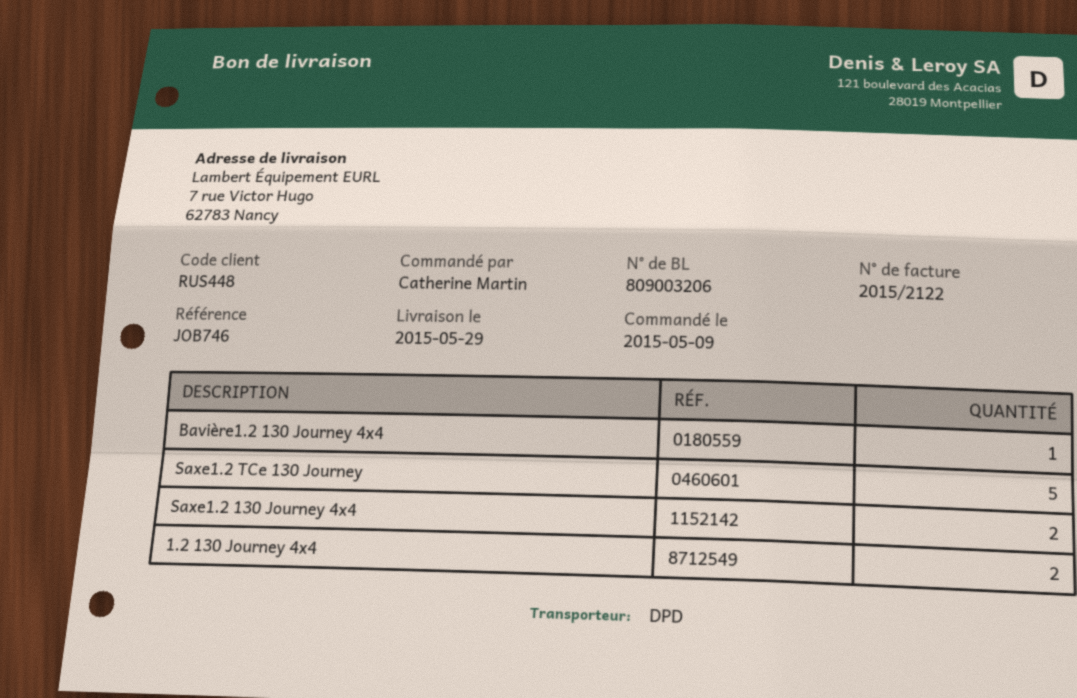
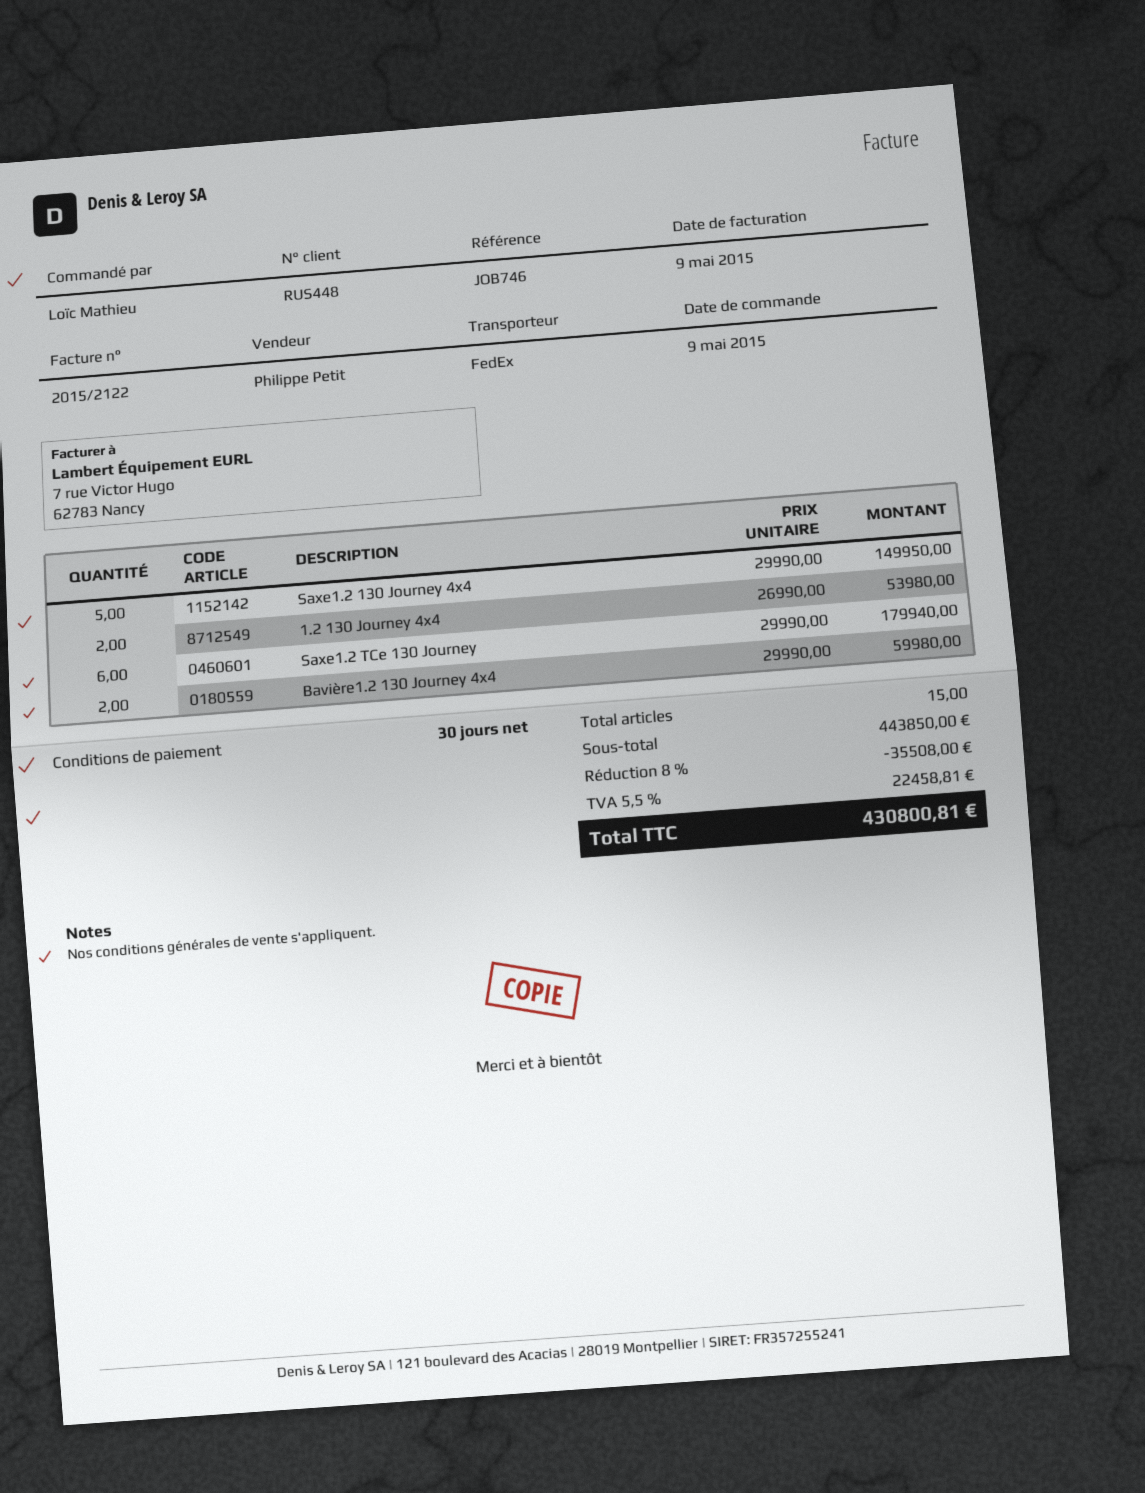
ordered by: Catherine Martin -> Loïc Mathieu
shipping method: DPD -> FedEx
Bavière1.2 130 Journey 4x4: 1 -> 2
Saxe1.2 TCe 130 Journey: 5 -> 6
Saxe1.2 130 Journey 4x4: 2 -> 5

